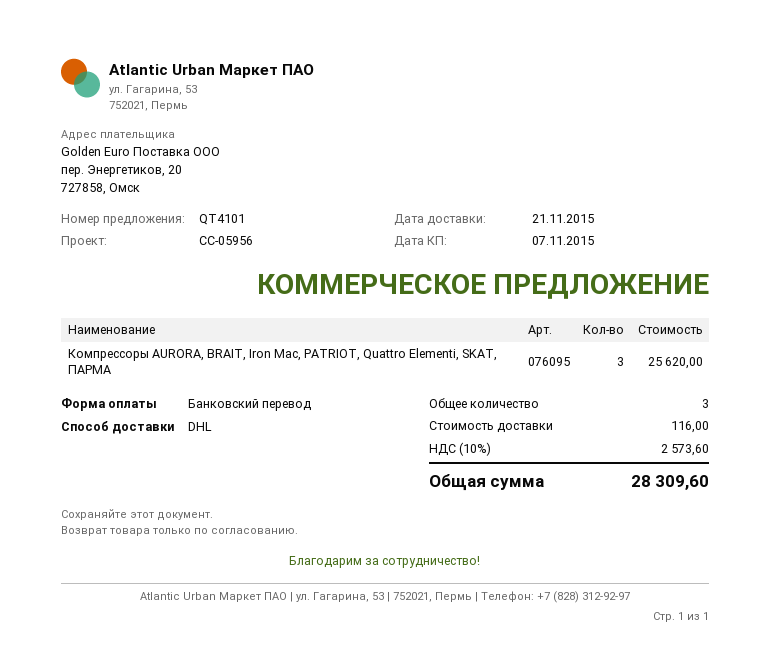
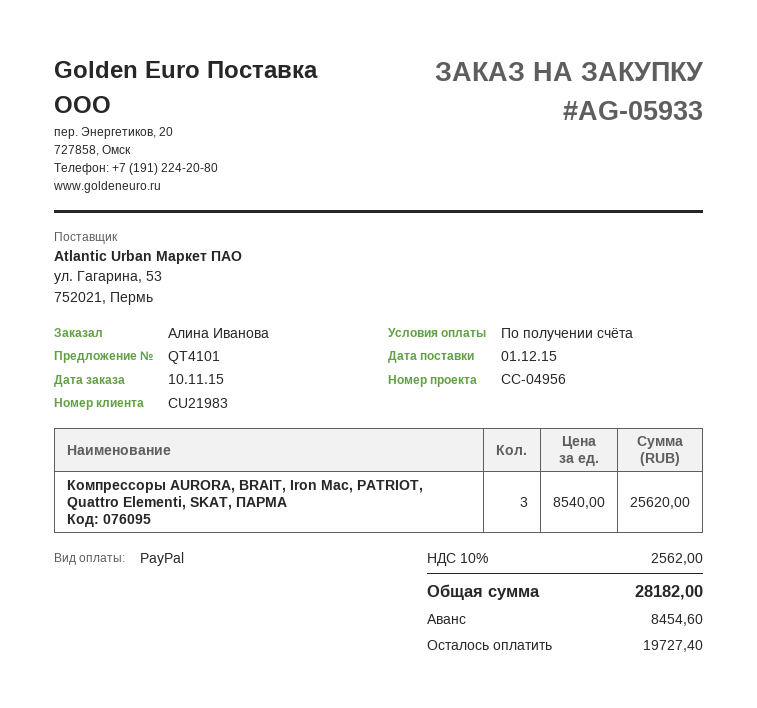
delivery date: 2015-11-21 -> 2015-12-01
reference: CC-05956 -> CC-04956
payment method: bank transfer -> PayPal
shipping: 116.00 -> none
tax: 10% = 2573.60 -> 10% = 2562.00
total: 28309.60 -> 28182.00

